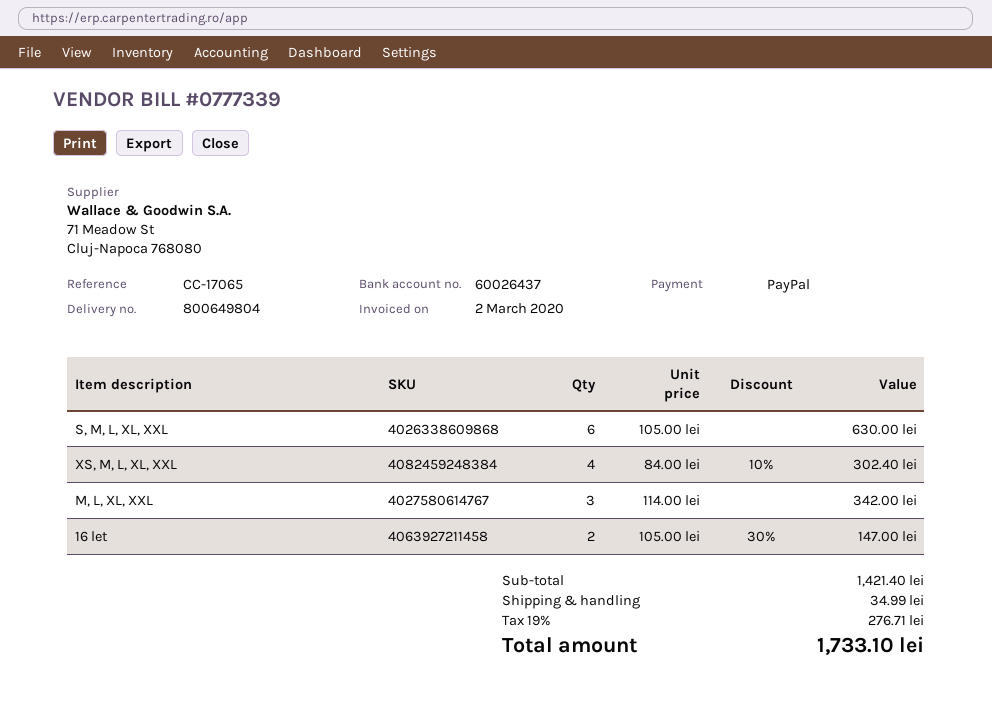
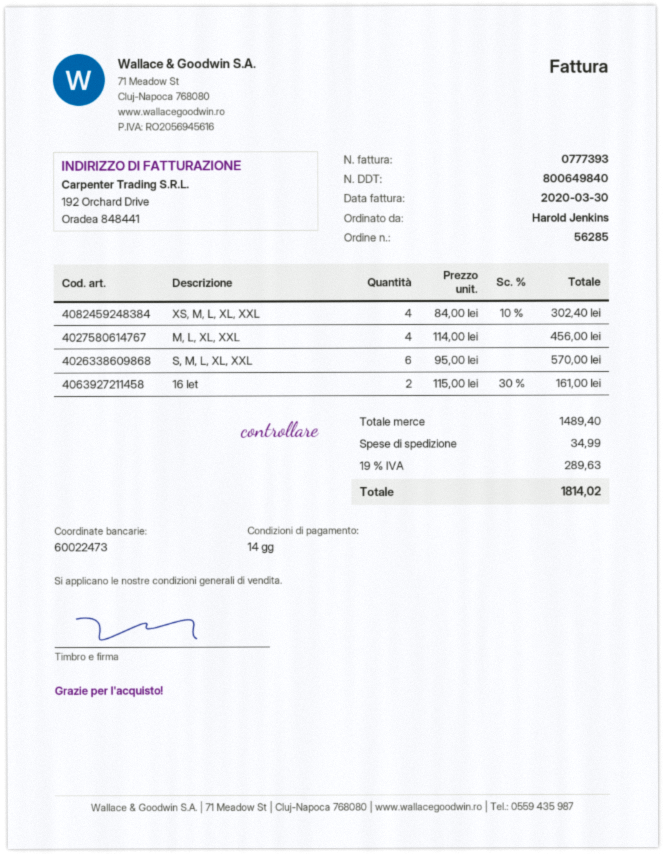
delivery note number: 800649804 -> 800649840
invoice number: 0777339 -> 0777393
invoice date: 2020-03-02 -> 2020-03-30
bank account: 60026437 -> 60022473
S, M, L, XL, XXL: 6 x 105.00 = 630.00 -> 6 x 95.00 = 570.00
M, L, XL, XXL: 3 x 114.00 = 342.00 -> 4 x 114.00 = 456.00
16 let: 2 x 105.00 - 30% = 147.00 -> 2 x 115.00 - 30% = 161.00
subtotal: 1421.40 -> 1489.40
tax: 19% = 276.71 -> 19% = 289.63
total: 1733.10 -> 1814.02

